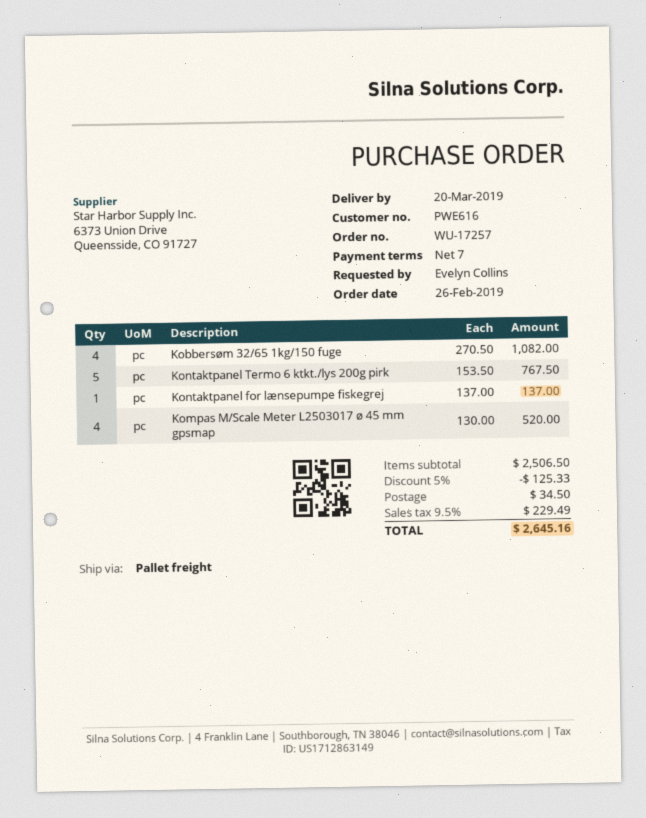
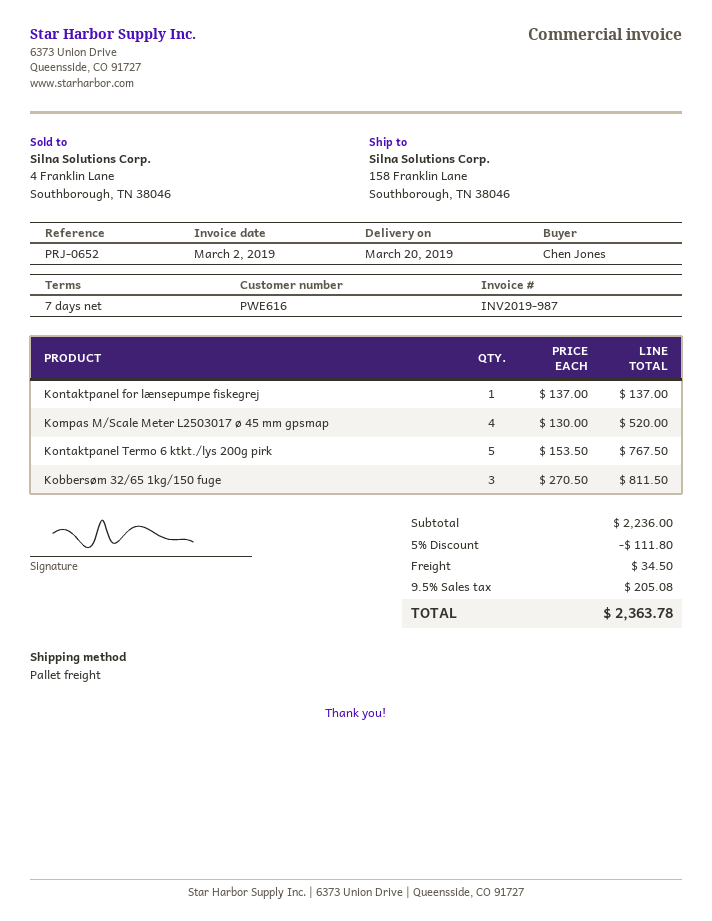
ordered by: Evelyn Collins -> Chen Jones
Kobbersøm 32/65 1kg/150 fuge: 4 x 270.50 = 1082.00 -> 3 x 270.50 = 811.50
subtotal: 2506.50 -> 2236.00
discount: 5% = 125.33 -> 5% = 111.80
tax: 9.5% = 229.49 -> 9.5% = 205.08
total: 2645.16 -> 2363.78

